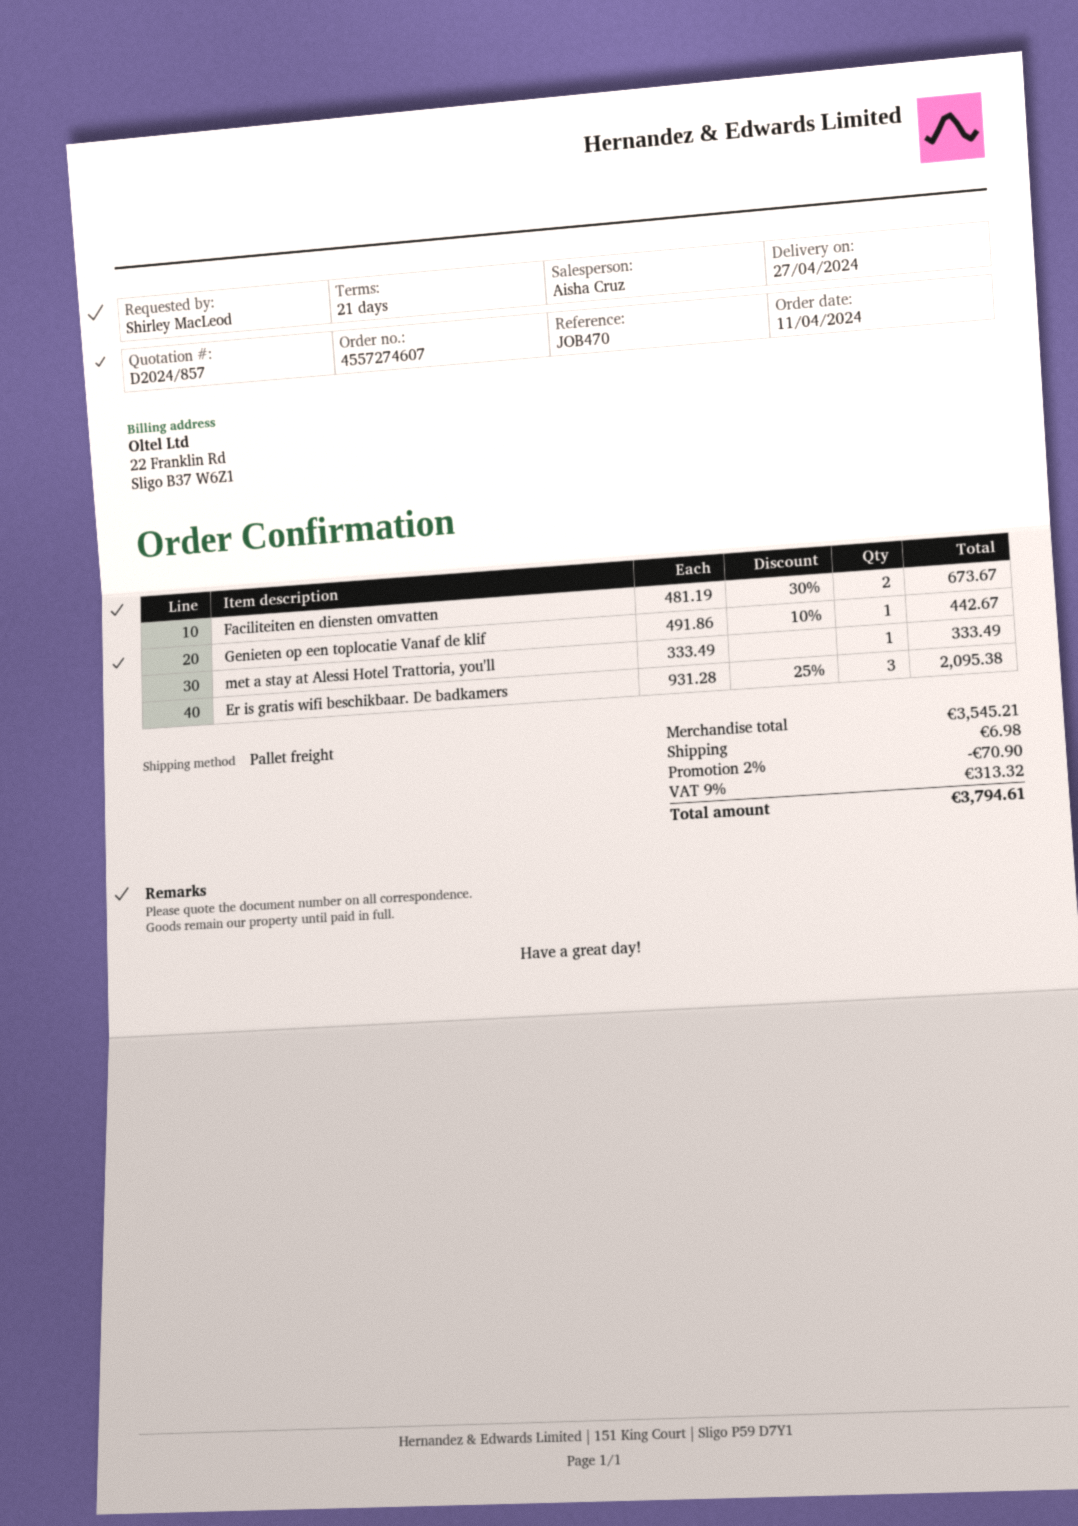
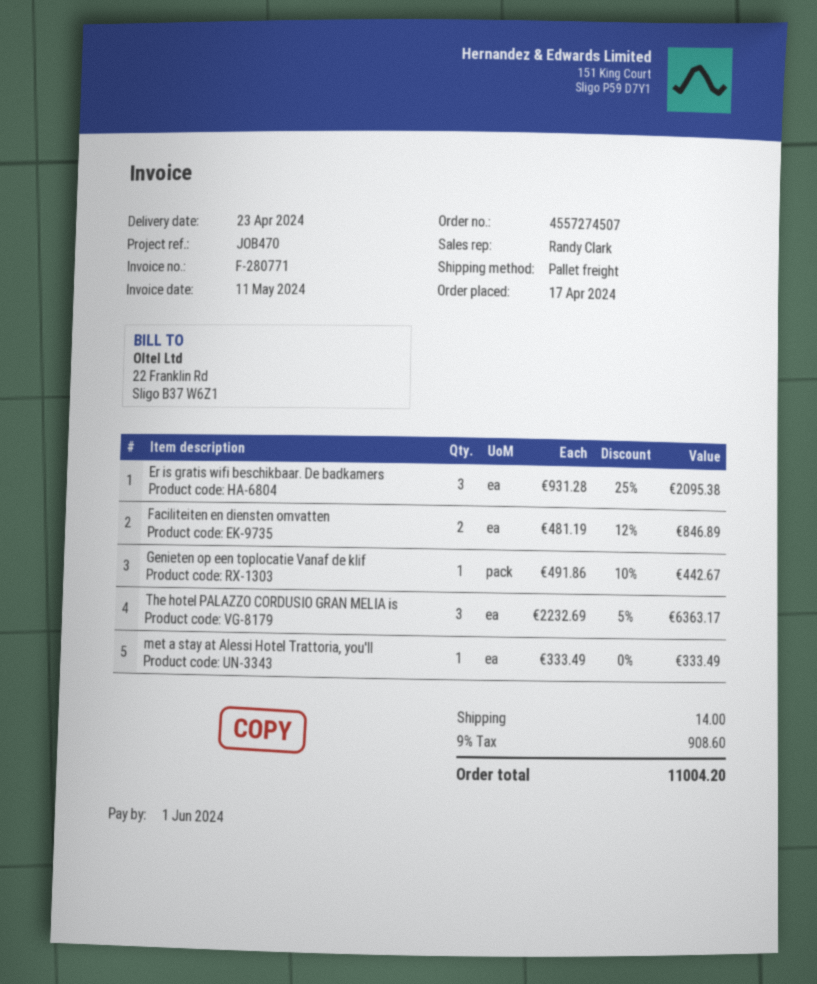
order number: 4557274607 -> 4557274507
order date: 2024-04-11 -> 2024-04-17
delivery date: 2024-04-27 -> 2024-04-23
sales rep: Aisha Cruz -> Randy Clark
Faciliteiten en diensten omvatten: 2 x 481.19 - 30% = 673.67 -> 2 x 481.19 - 12% = 846.89
The hotel PALAZZO CORDUSIO GRAN MELIA is: none -> 3 x 2232.69 - 5% = 6363.17
discount: 2% = 70.90 -> none
shipping: 6.98 -> 14.00
tax: 9% = 313.32 -> 9% = 908.60
total: 3794.61 -> 11004.20

